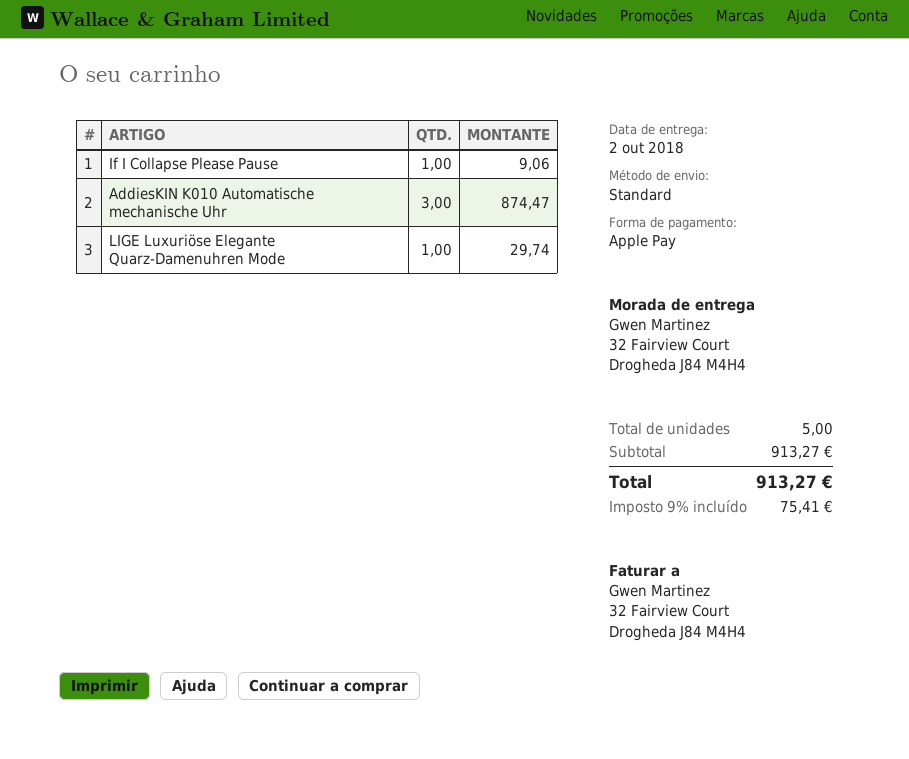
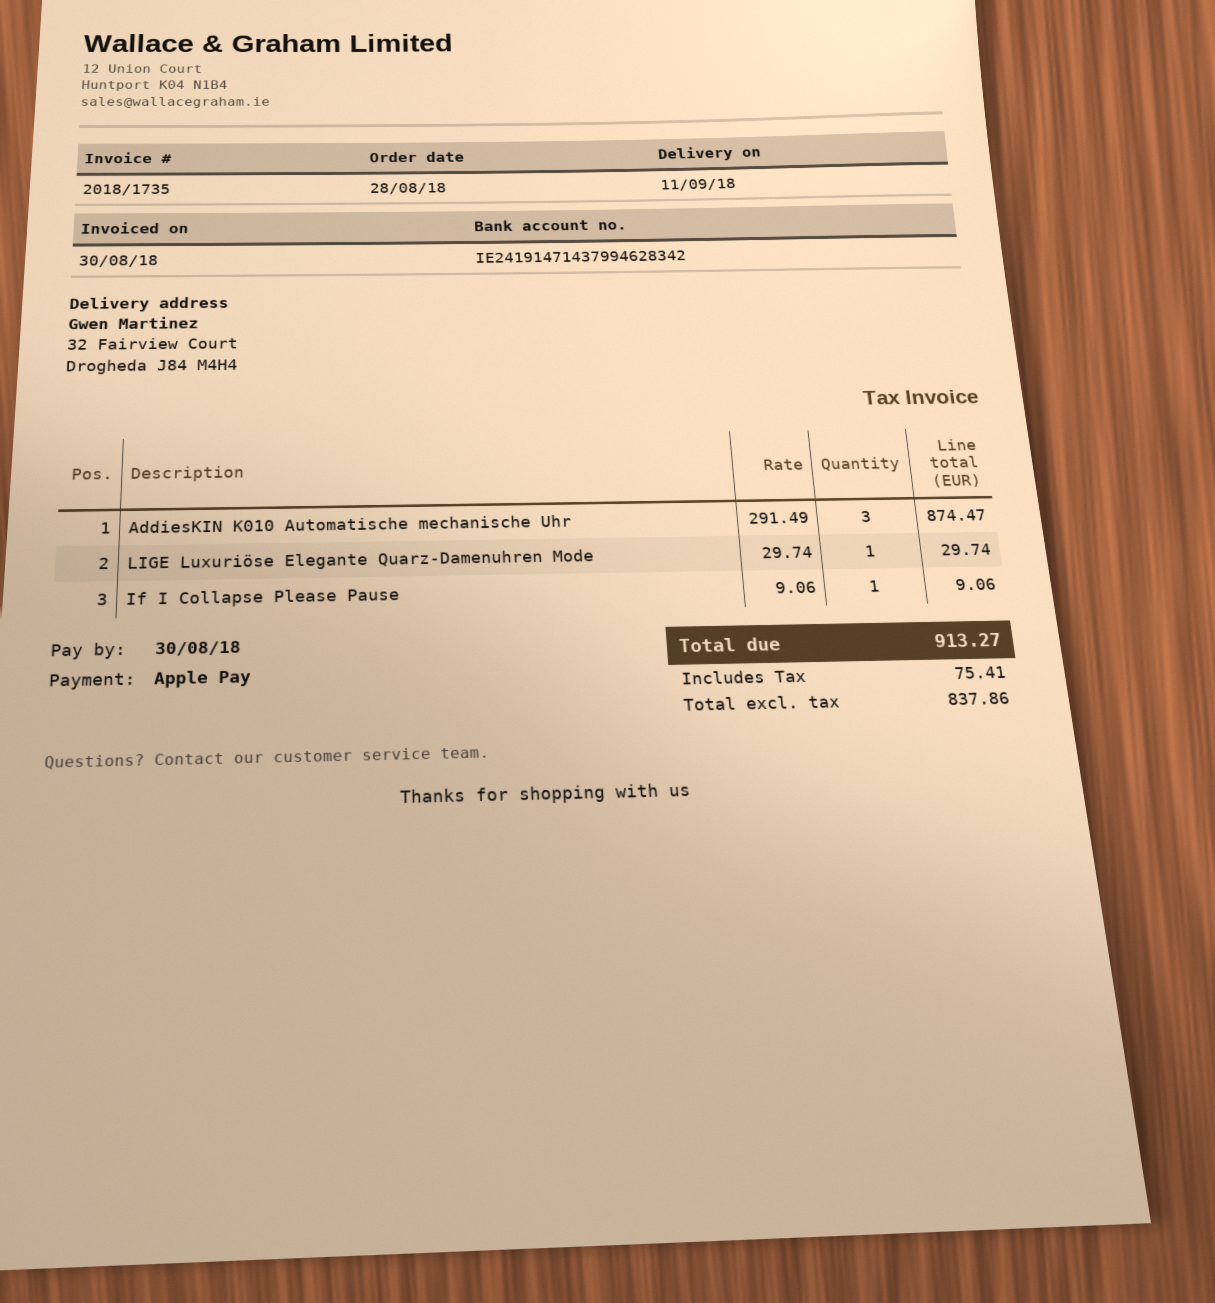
delivery date: 2018-10-02 -> 2018-09-11

